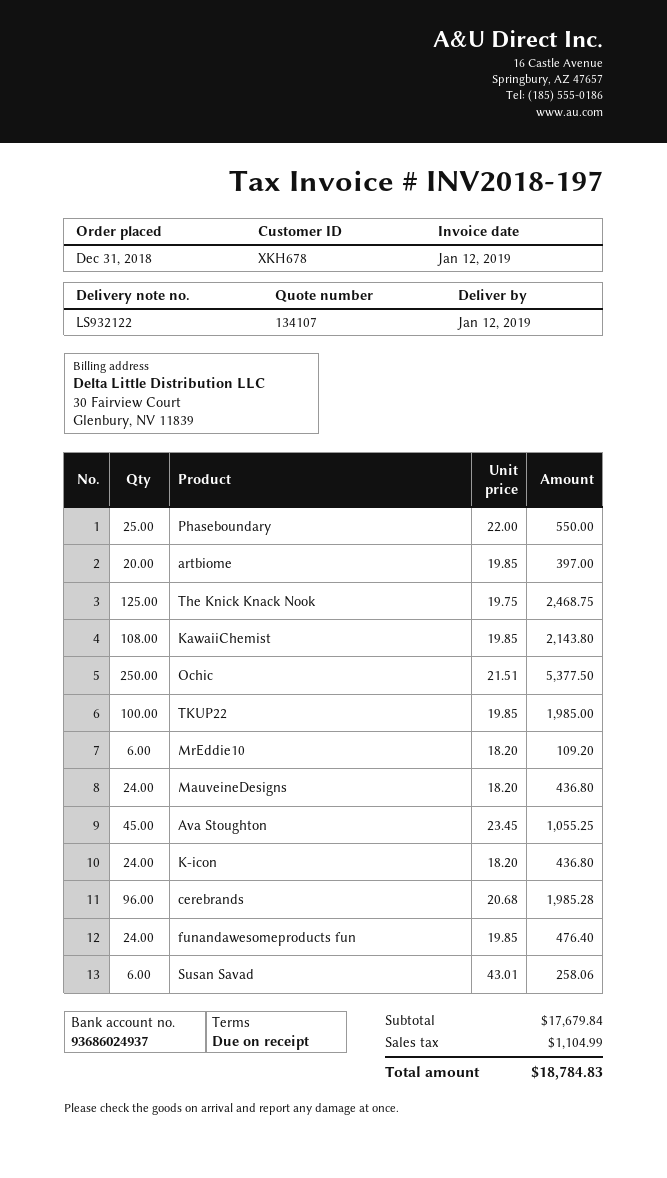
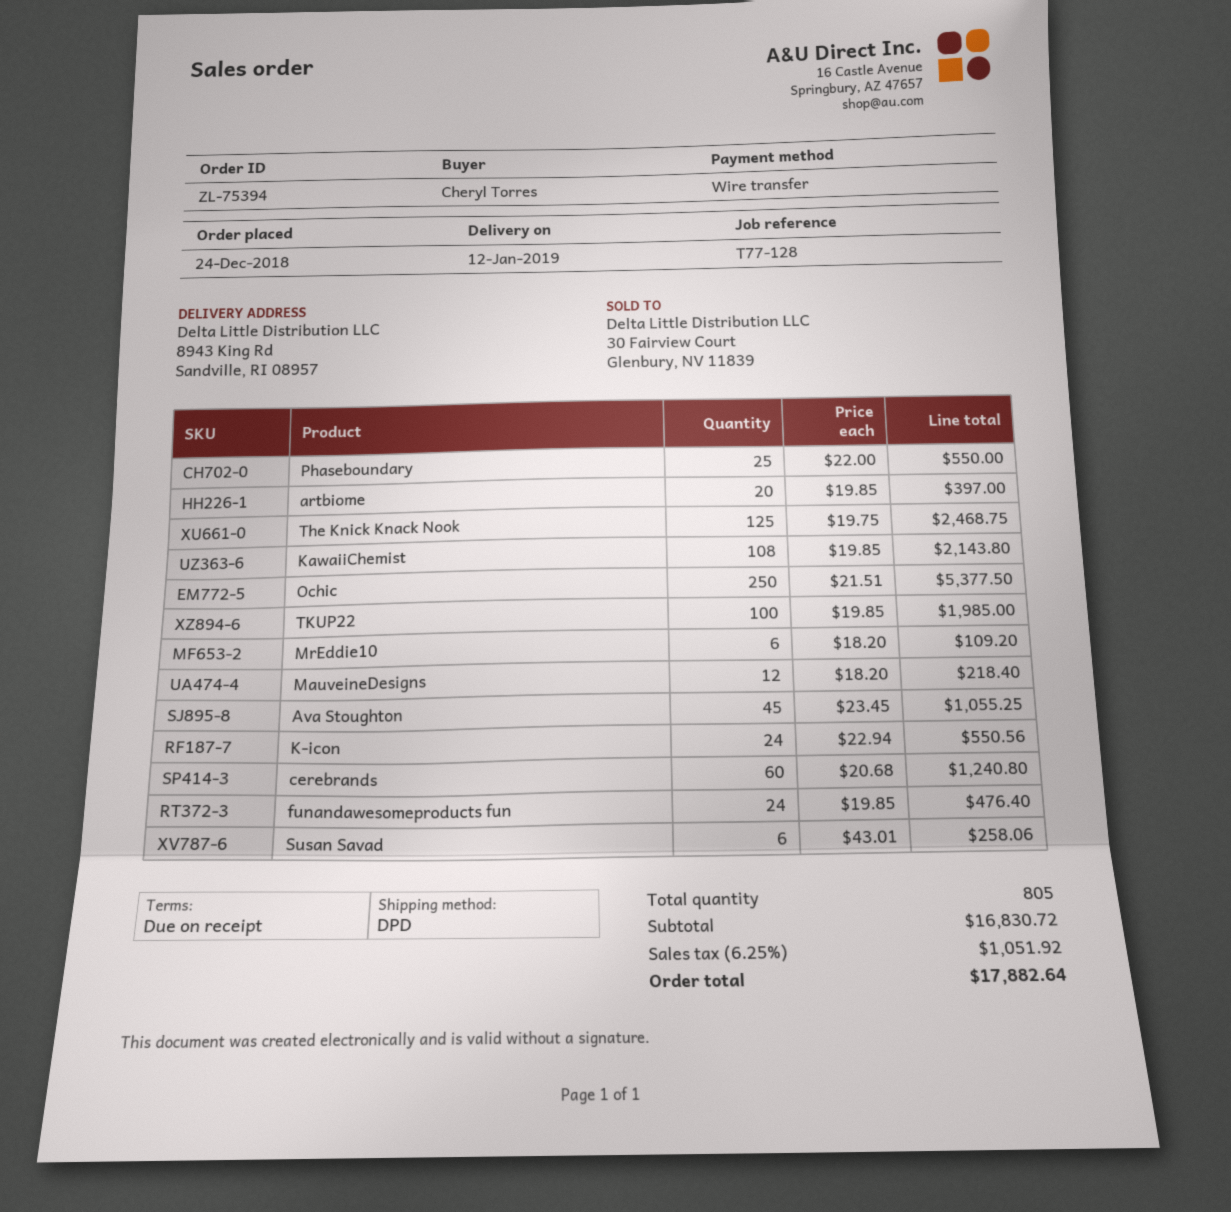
order date: 2018-12-31 -> 2018-12-24
MauveineDesigns: 24 x 18.20 = 436.80 -> 12 x 18.20 = 218.40
K-icon: 24 x 18.20 = 436.80 -> 24 x 22.94 = 550.56
cerebrands: 96 x 20.68 = 1985.28 -> 60 x 20.68 = 1240.80
subtotal: 17679.84 -> 16830.72
tax: 1104.99 -> 1051.92
total: 18784.83 -> 17882.64

